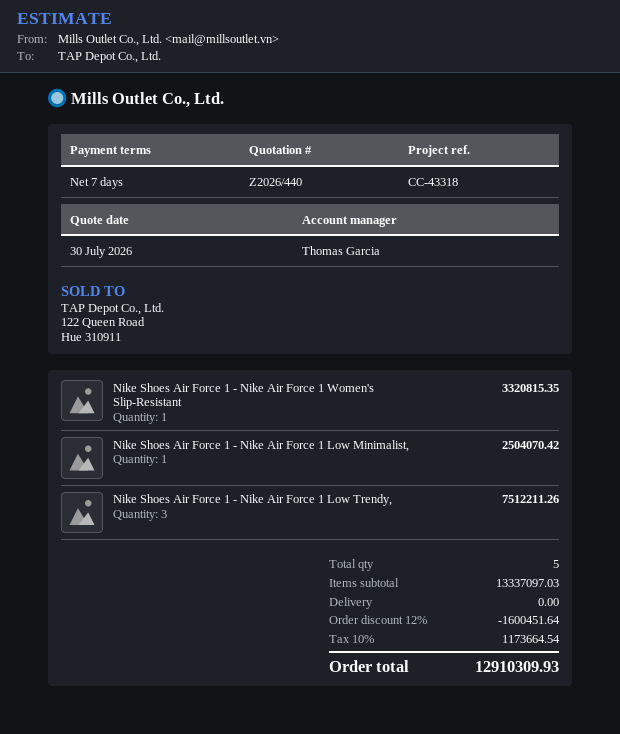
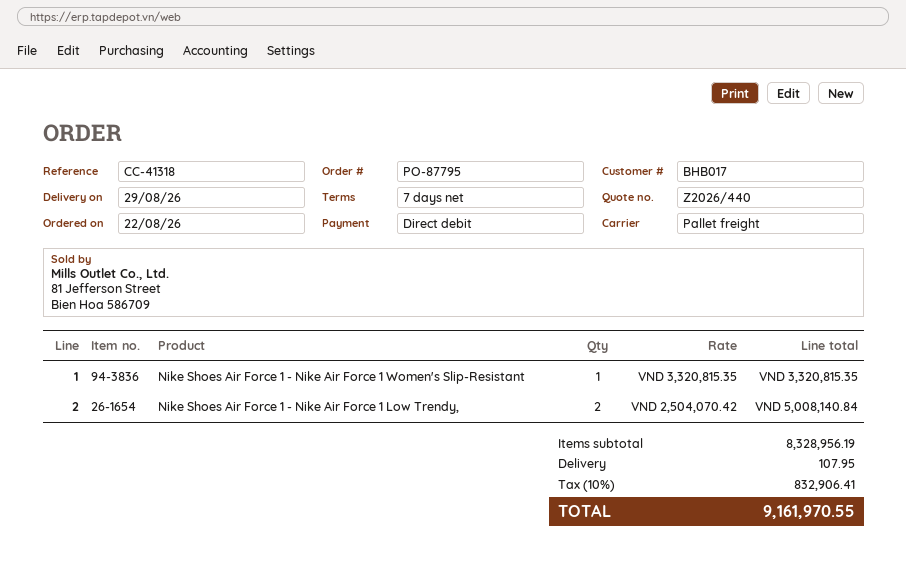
reference: CC-43318 -> CC-41318
Nike Shoes Air Force 1 - Nike Air Force 1 Low Minimalist,: 1 for 2504070.42 -> none
Nike Shoes Air Force 1 - Nike Air Force 1 Low Trendy,: 3 for 7512211.26 -> 2 for 5008140.84
subtotal: 13337097.03 -> 8328956.19
discount: 12% = 1600451.64 -> none
shipping: 0.00 -> 107.95
tax: 10% = 1173664.54 -> 10% = 832906.41
total: 12910309.93 -> 9161970.55

